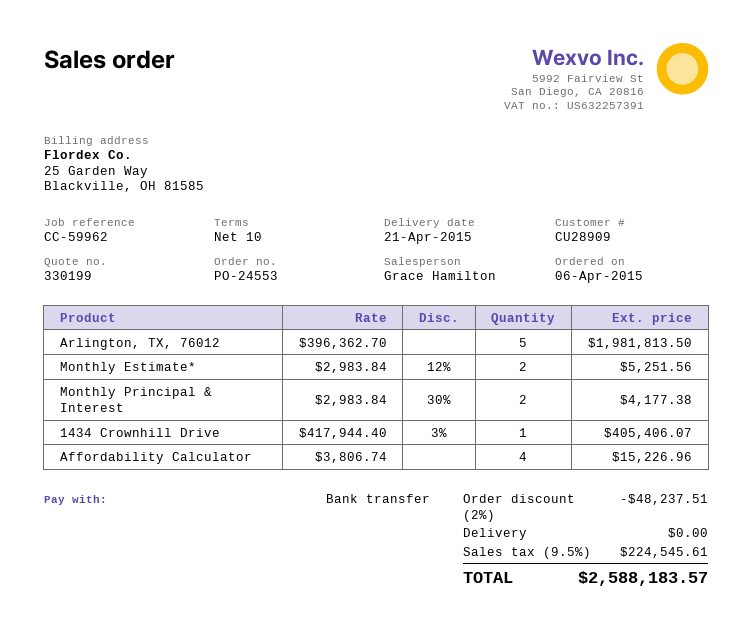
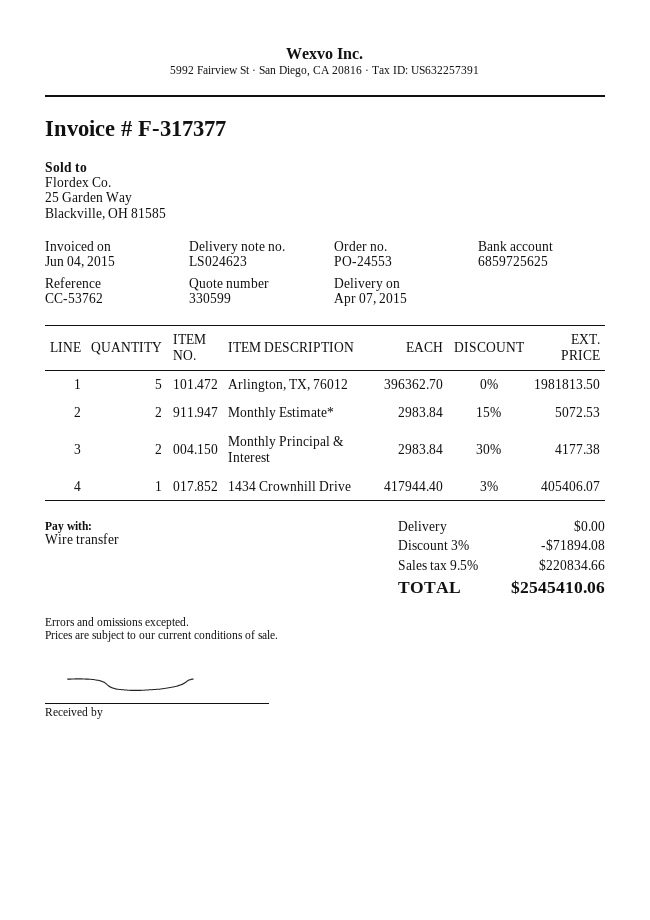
quote number: 330199 -> 330599
delivery date: 2015-04-21 -> 2015-04-07
reference: CC-59962 -> CC-53762
Monthly Estimate*: 2 x 2983.84 - 12% = 5251.56 -> 2 x 2983.84 - 15% = 5072.53
Affordability Calculator: 4 x 3806.74 = 15226.96 -> none
discount: 2% = 48237.51 -> 3% = 71894.08
tax: 9.5% = 224545.61 -> 9.5% = 220834.66
total: 2588183.57 -> 2545410.06

